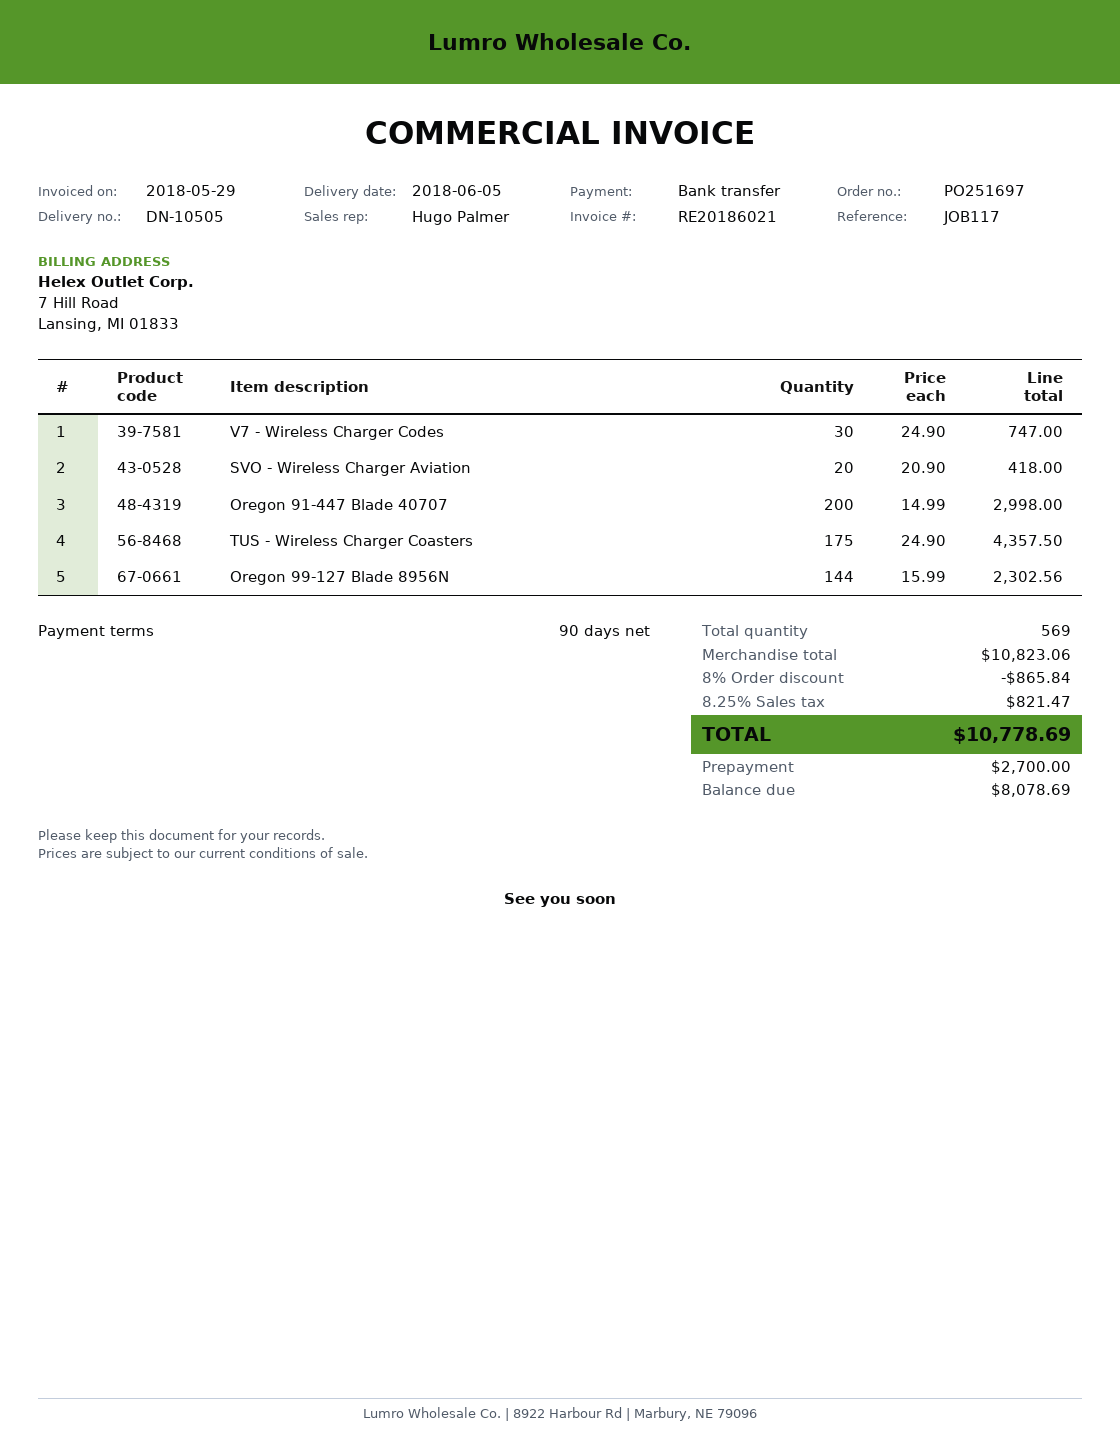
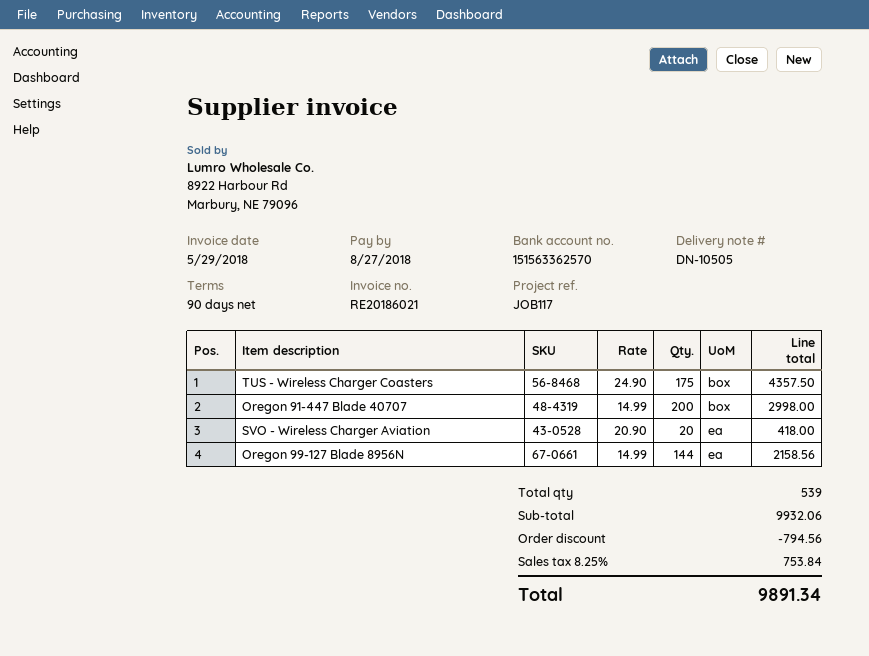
V7 - Wireless Charger Codes: 30 x 24.90 = 747.00 -> none
Oregon 99-127 Blade 8956N: 144 x 15.99 = 2302.56 -> 144 x 14.99 = 2158.56
total quantity: 569 -> 539
subtotal: 10823.06 -> 9932.06
discount: 865.84 -> 794.56
tax: 8.25% = 821.47 -> 8.25% = 753.84
total: 10778.69 -> 9891.34

